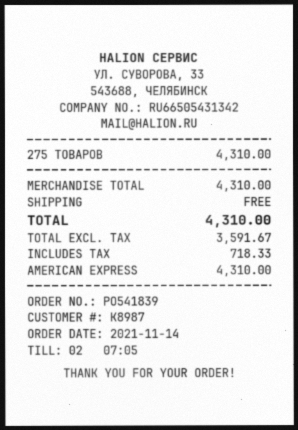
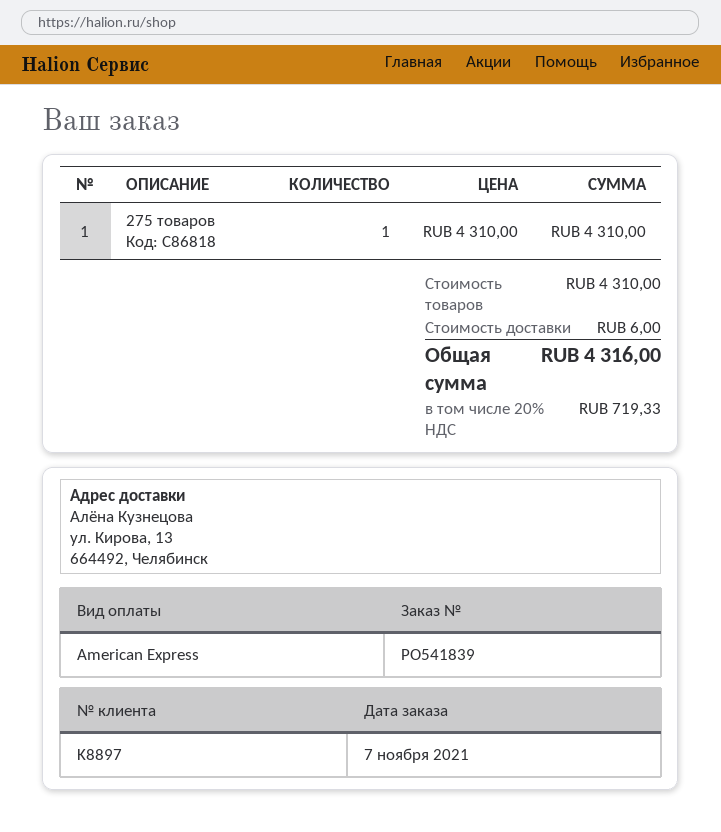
order date: 2021-11-14 -> 2021-11-07
customer number: K8987 -> K8897
shipping: 0.00 -> 6.00
tax: 718.33 -> 719.33
total: 4310.00 -> 4316.00

